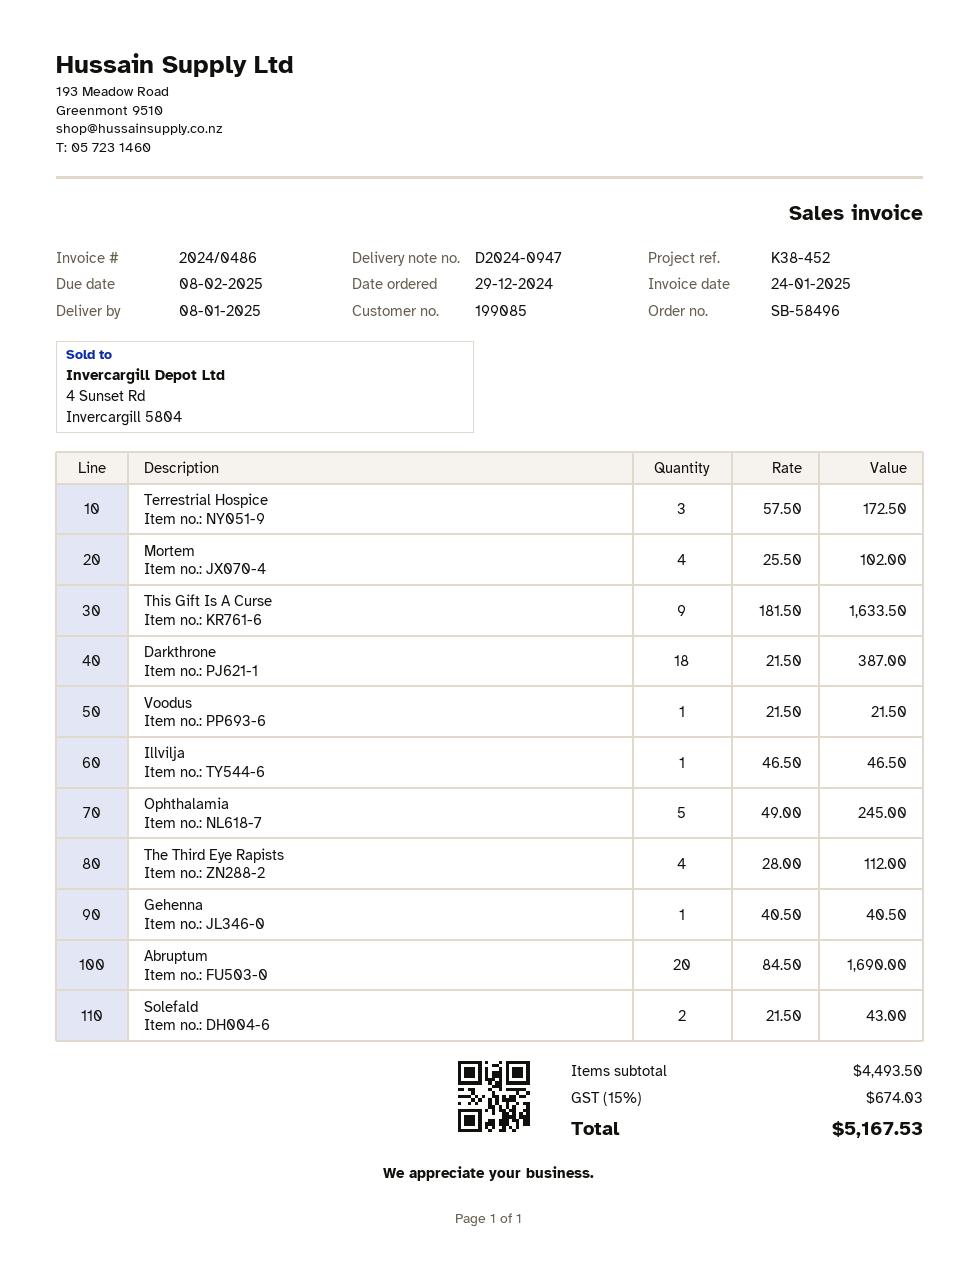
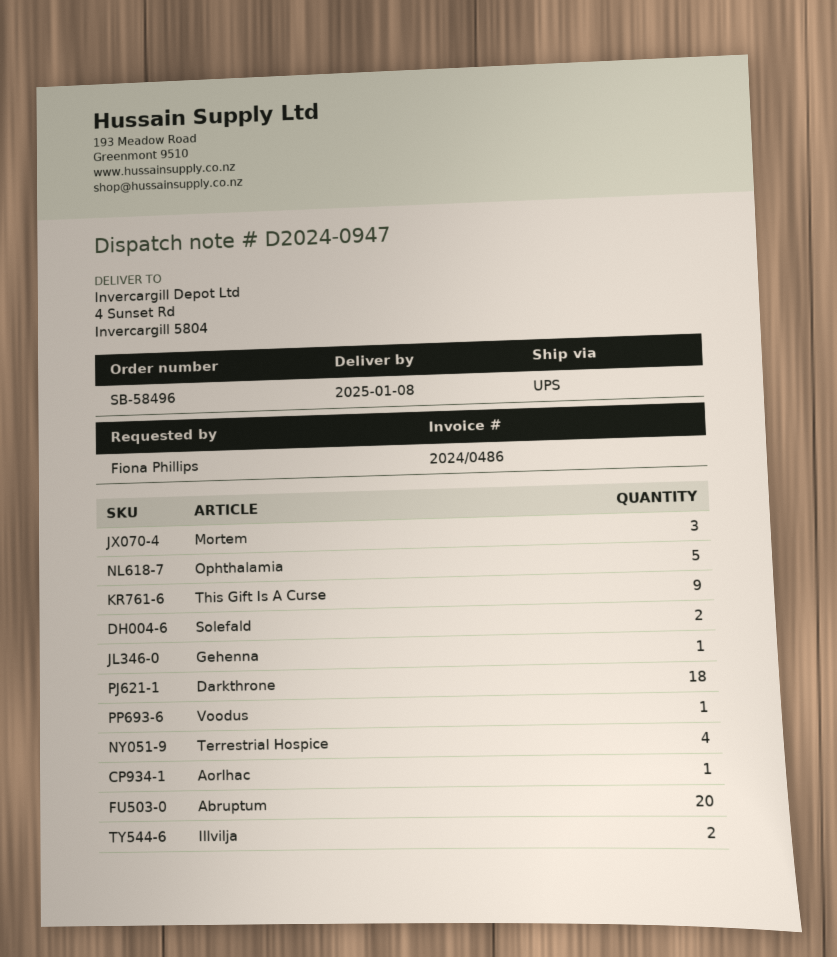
Terrestrial Hospice: 3 -> 4
Mortem: 4 -> 3
Illvilja: 1 -> 2
The Third Eye Rapists: 4 -> none
Aorlhac: none -> 1

